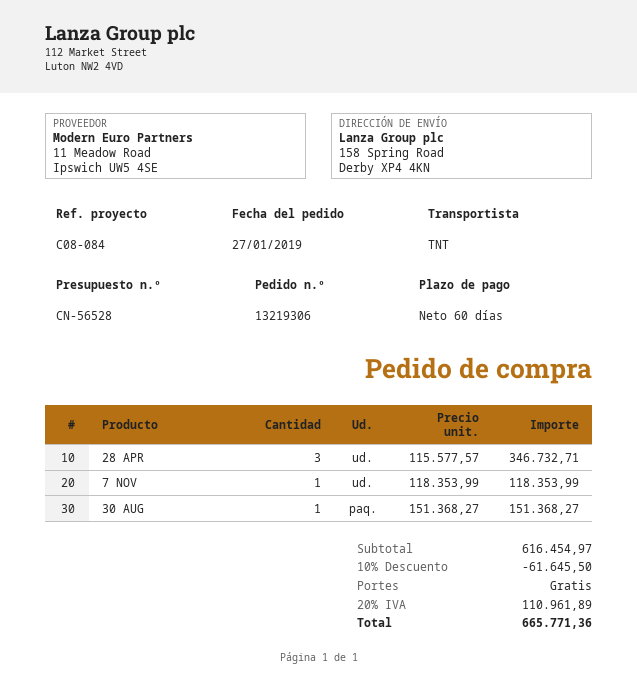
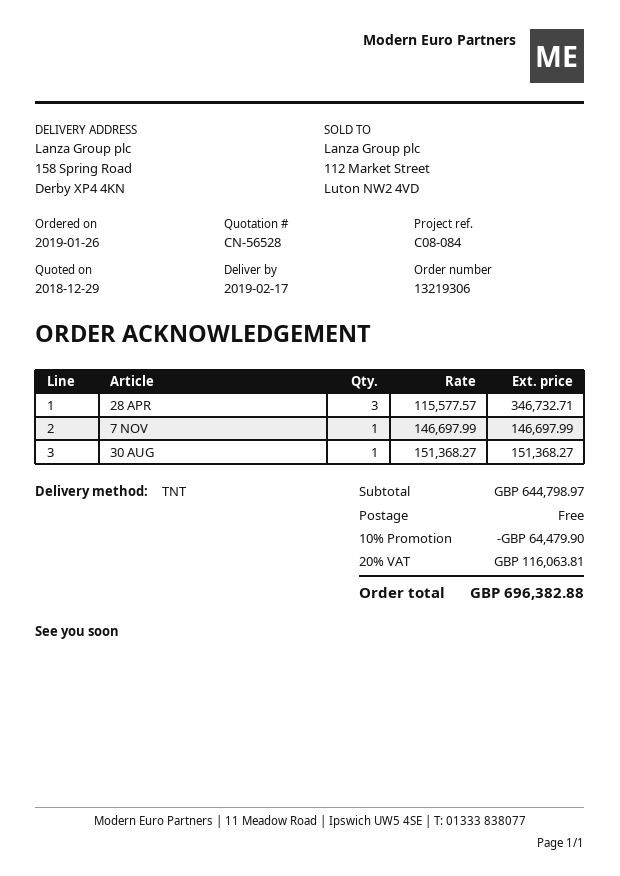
order date: 2019-01-27 -> 2019-01-26
7 NOV: 1 x 118353.99 = 118353.99 -> 1 x 146697.99 = 146697.99
subtotal: 616454.97 -> 644798.97
discount: 10% = 61645.50 -> 10% = 64479.90
tax: 20% = 110961.89 -> 20% = 116063.81
total: 665771.36 -> 696382.88

